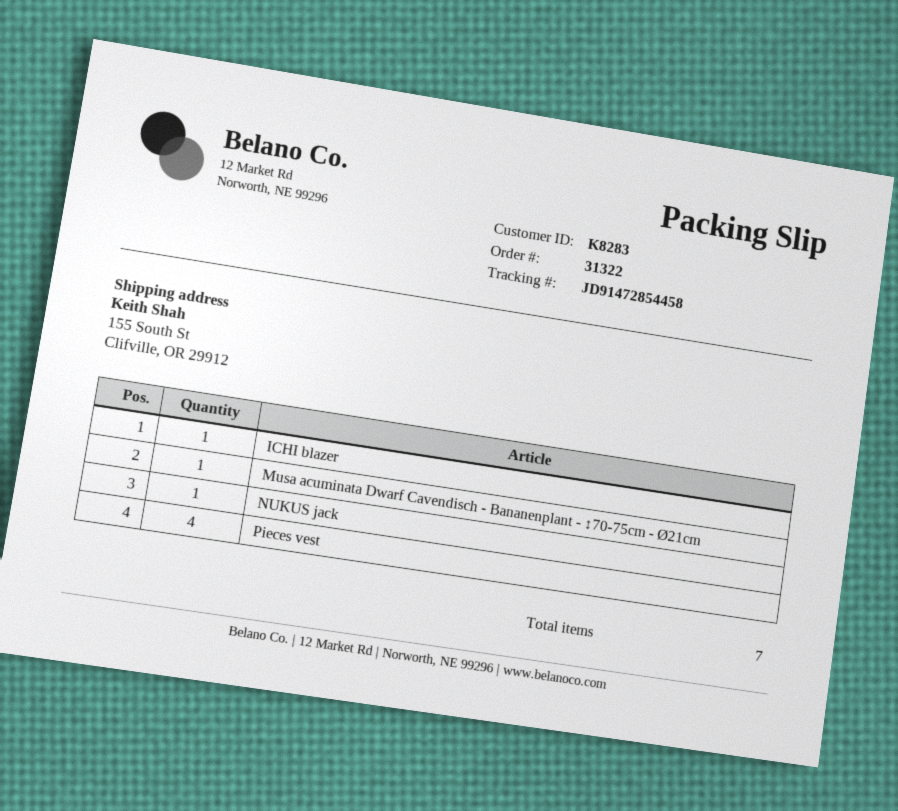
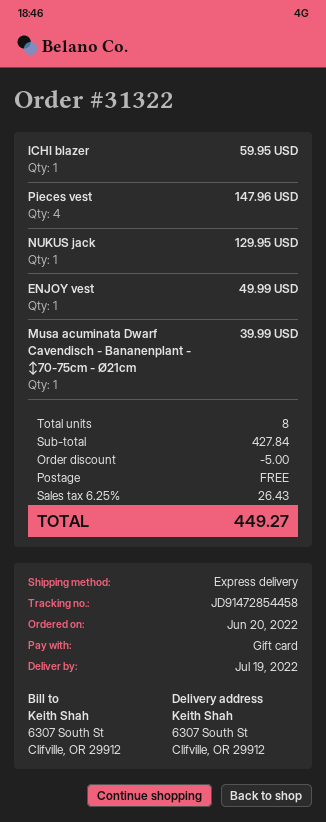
ship to: 155 South St, Clifville, OR 29912 -> 6307 South St, Clifville, OR 29912
ENJOY vest: none -> 1
total quantity: 7 -> 8

